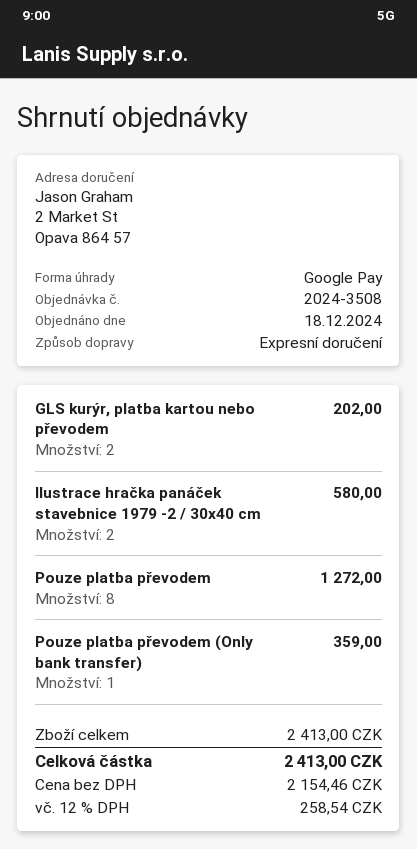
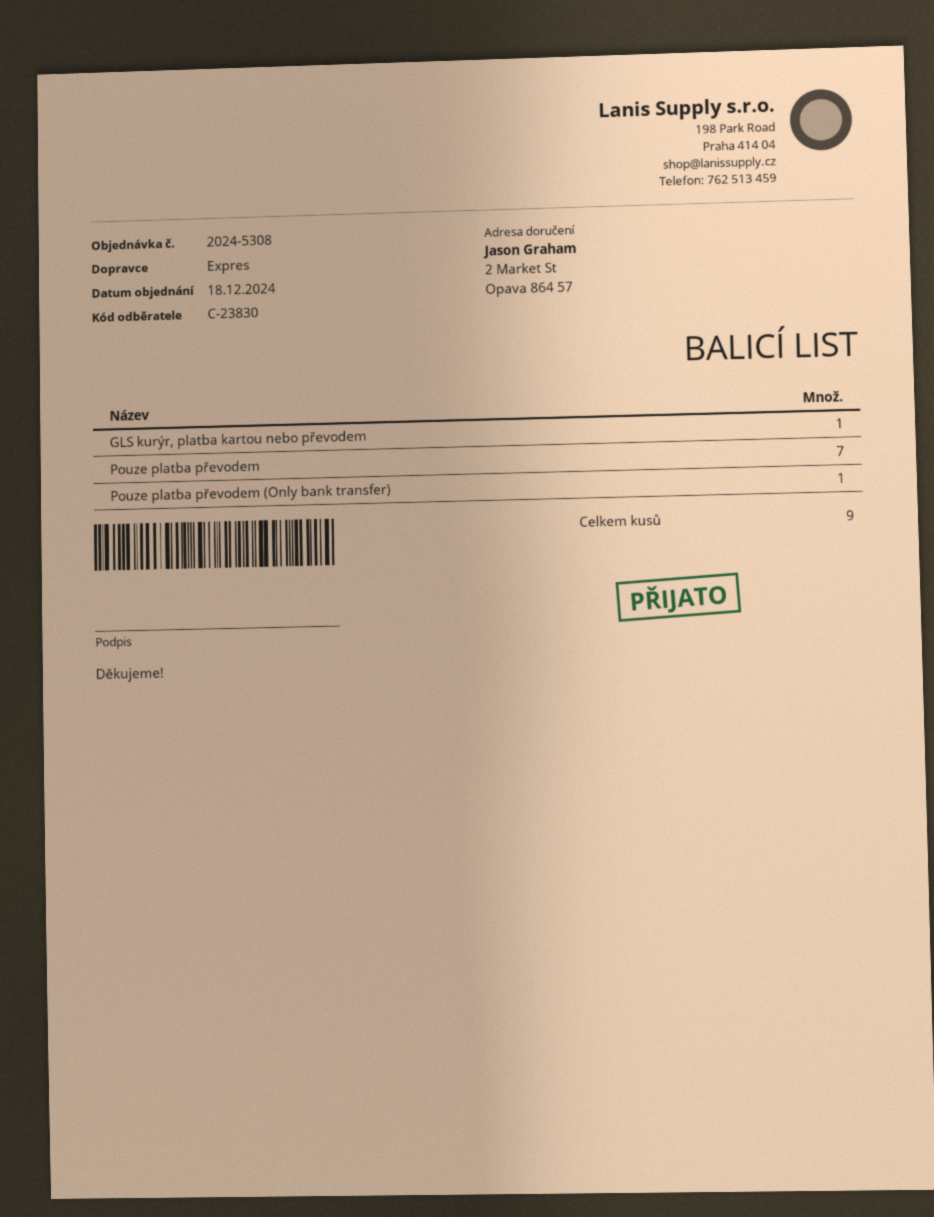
order number: 2024-3508 -> 2024-5308
GLS kurýr, platba kartou nebo převodem: 2 -> 1
Ilustrace hračka panáček stavebnice 1979 -2 / 30x40 cm: 2 -> none
Pouze platba převodem: 8 -> 7

